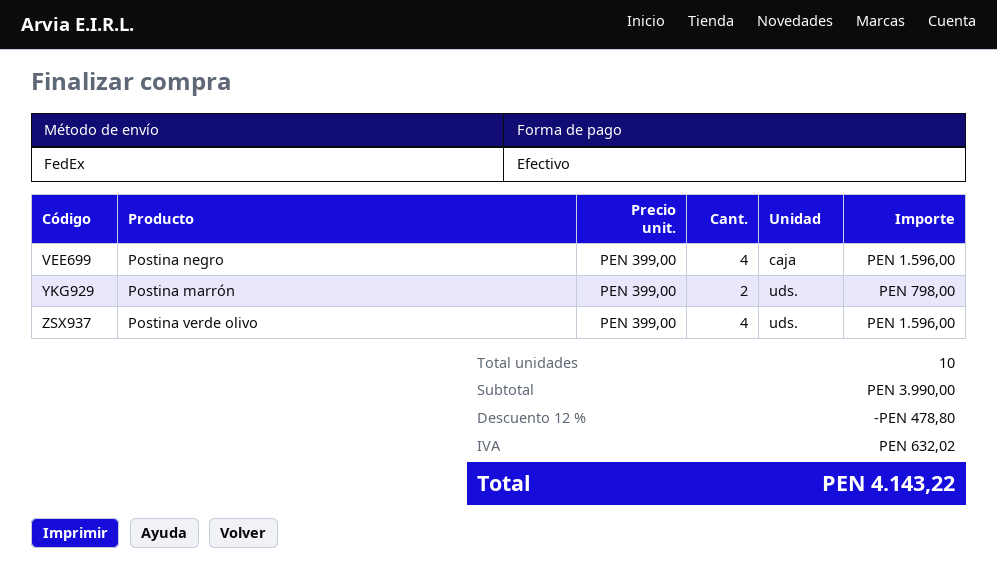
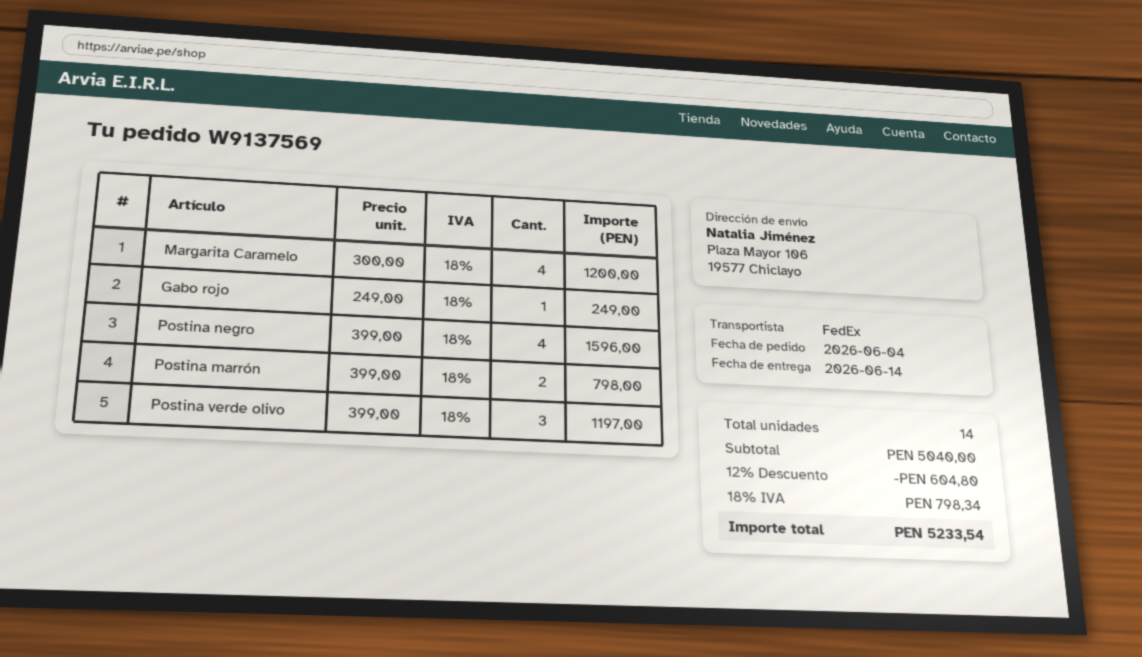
Postina verde olivo: 4 x 399.00 = 1596.00 -> 3 x 399.00 = 1197.00
Margarita Caramelo: none -> 4 x 300.00 = 1200.00
Gabo rojo: none -> 1 x 249.00 = 249.00
total quantity: 10 -> 14
subtotal: 3990.00 -> 5040.00
discount: 12% = 478.80 -> 12% = 604.80
tax: 632.02 -> 798.34
total: 4143.22 -> 5233.54

